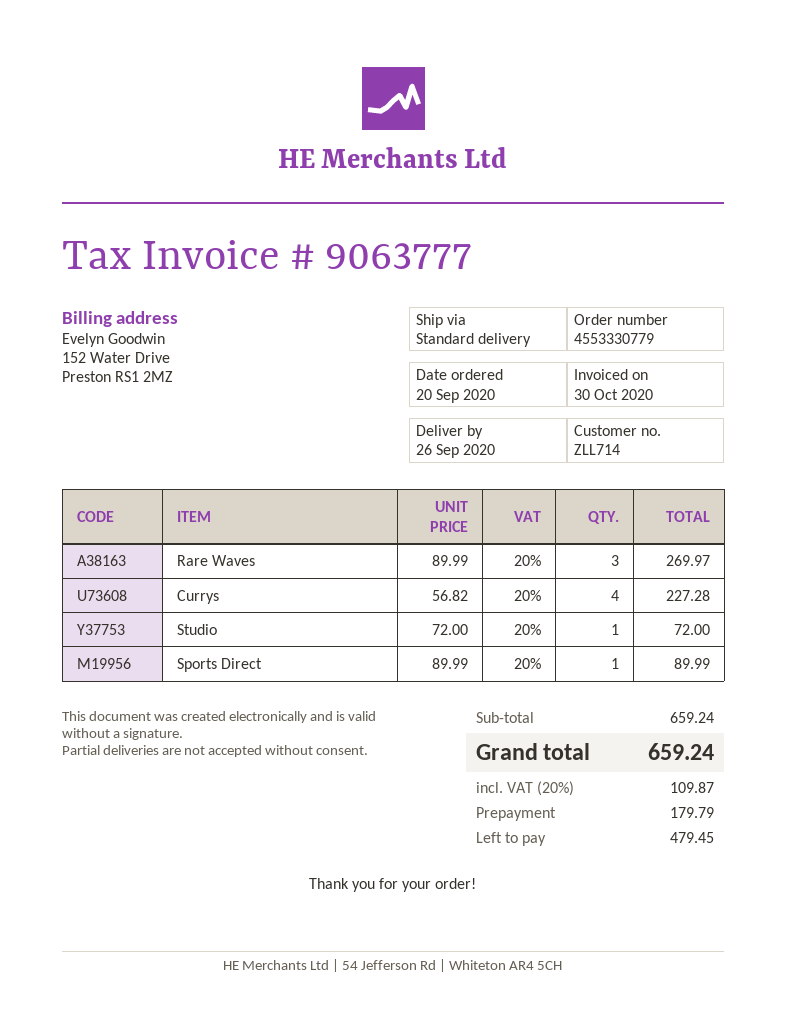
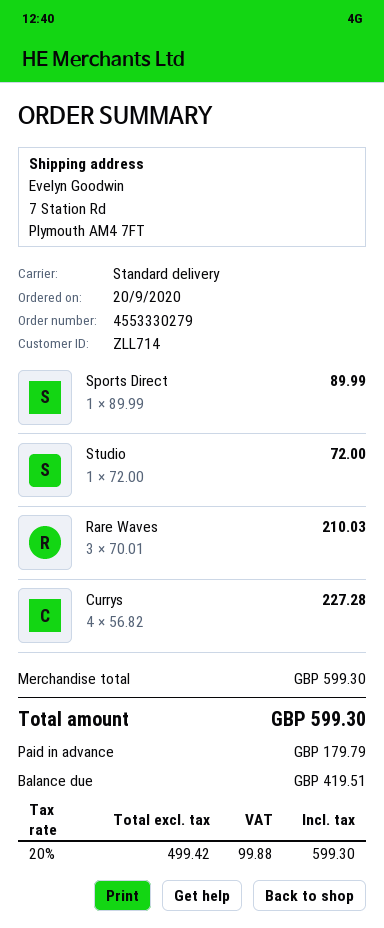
order number: 4553330779 -> 4553330279
Rare Waves: 3 x 89.99 = 269.97 -> 3 x 70.01 = 210.03
subtotal: 659.24 -> 599.30
tax: 20% = 109.87 -> 20% = 99.88
total: 659.24 -> 599.30
balance: 479.45 -> 419.51

